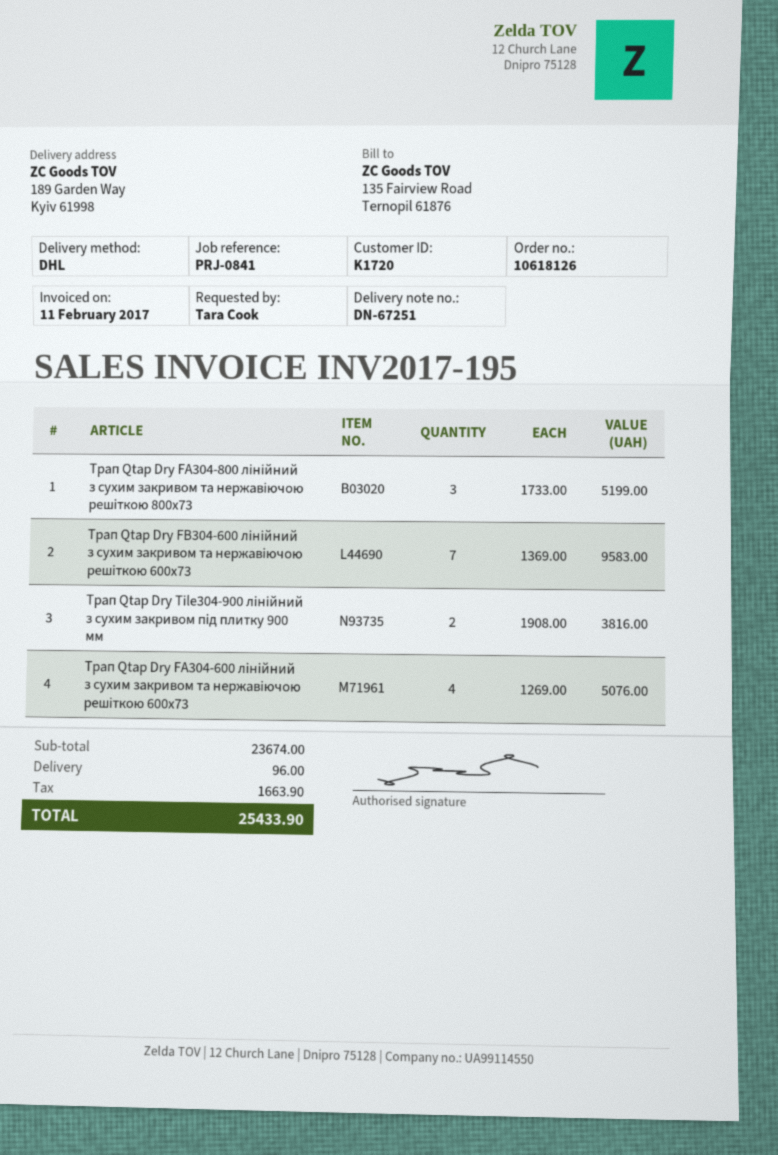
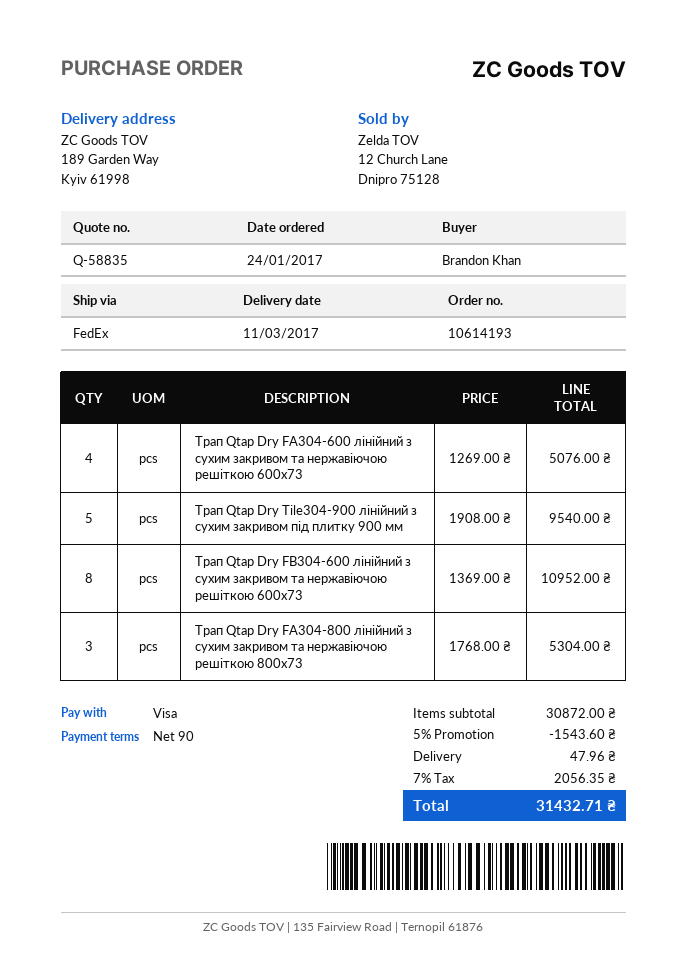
order number: 10618126 -> 10614193
ordered by: Tara Cook -> Brandon Khan
shipping method: DHL -> FedEx
Трап Qtap Dry FA304-800 лінійний з сухим закривом та нержавіючою решіткою 800х73: 3 x 1733.00 = 5199.00 -> 3 x 1768.00 = 5304.00
Трап Qtap Dry FB304-600 лінійний з сухим закривом та нержавіючою решіткою 600х73: 7 x 1369.00 = 9583.00 -> 8 x 1369.00 = 10952.00
Трап Qtap Dry Tile304-900 лінійний з сухим закривом під плитку 900 мм: 2 x 1908.00 = 3816.00 -> 5 x 1908.00 = 9540.00
subtotal: 23674.00 -> 30872.00
discount: none -> 5% = 1543.60
shipping: 96.00 -> 47.96
tax: 1663.90 -> 2056.35
total: 25433.90 -> 31432.71

